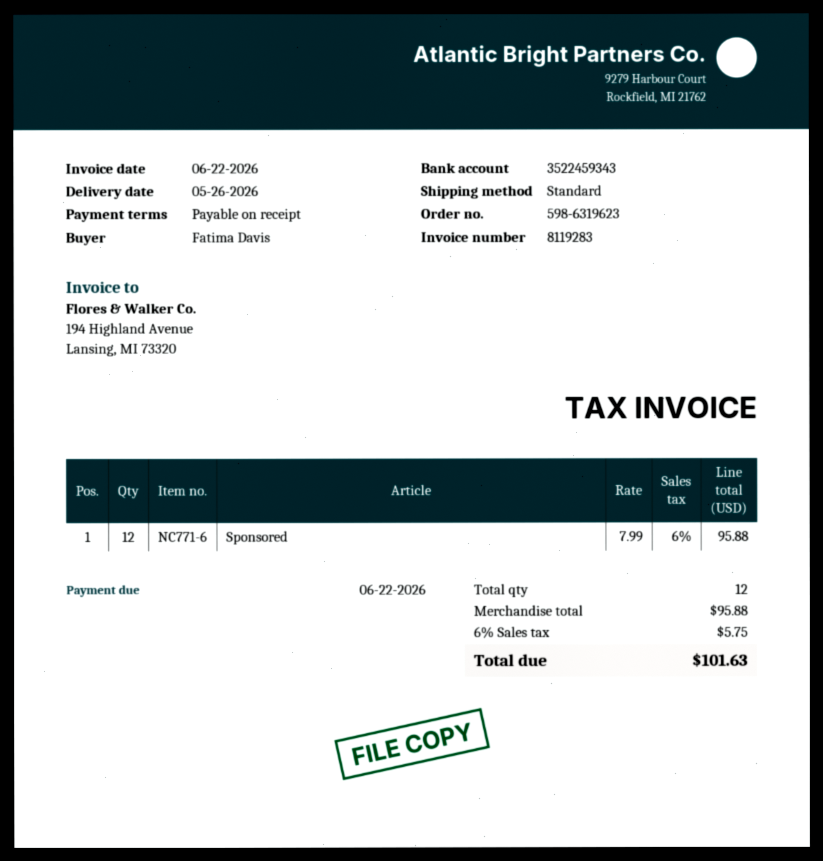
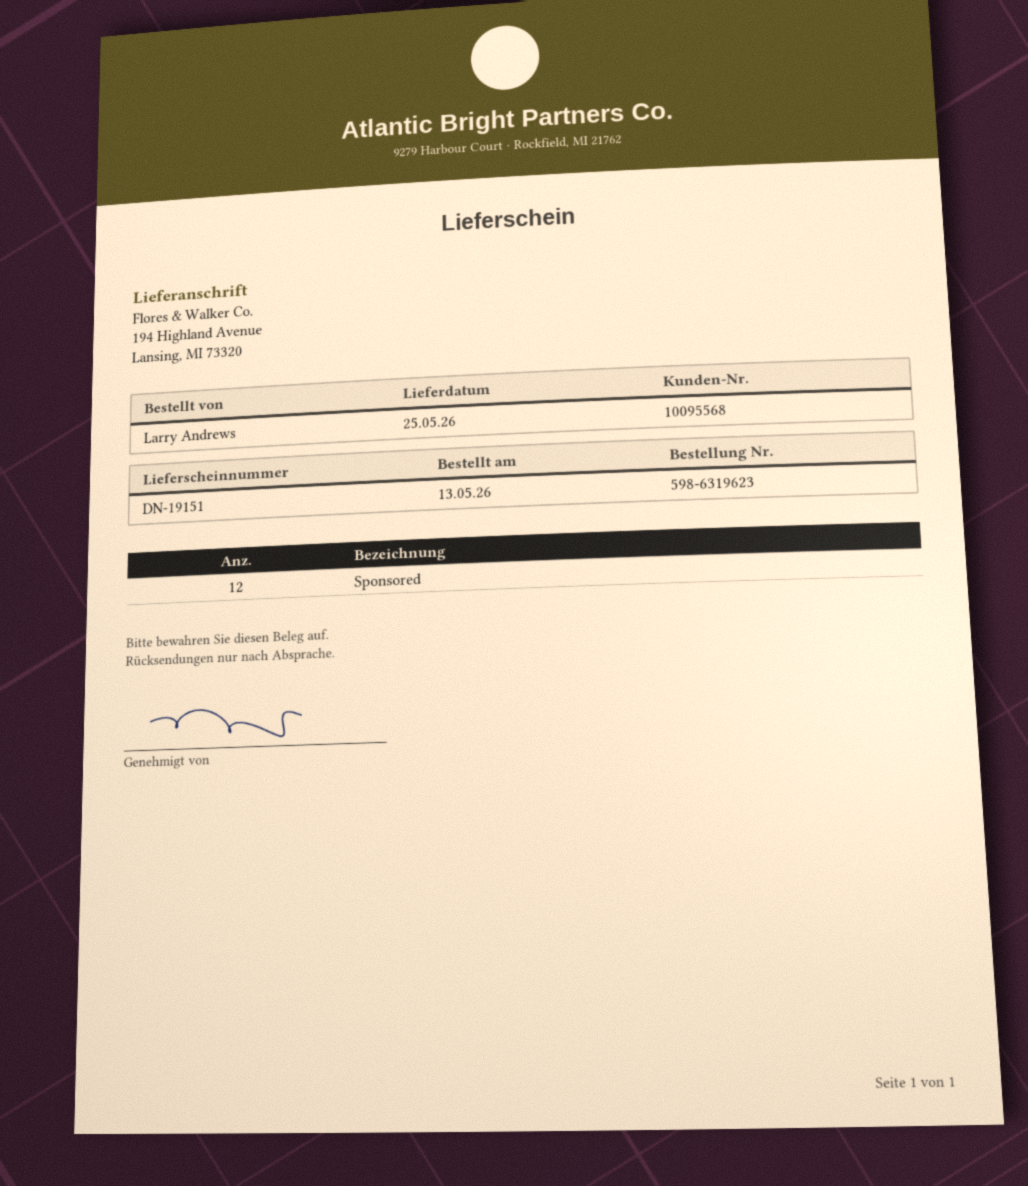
delivery date: 2026-05-26 -> 2026-05-25
ordered by: Fatima Davis -> Larry Andrews

